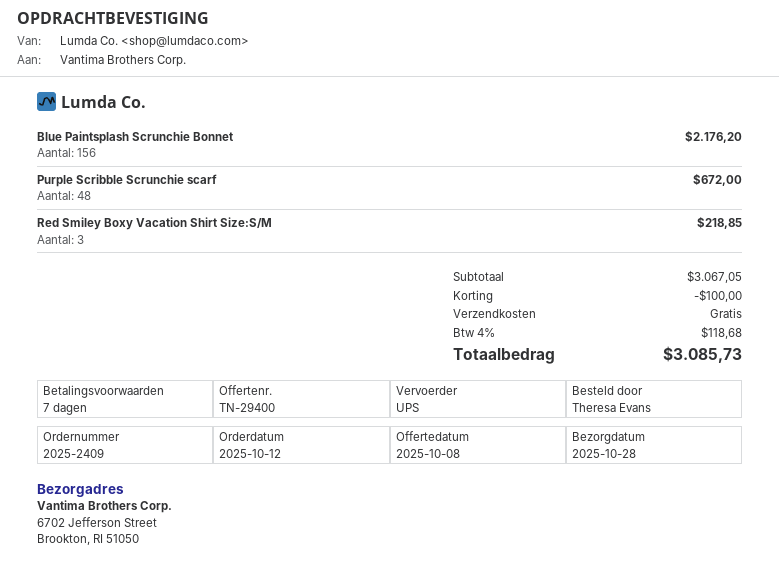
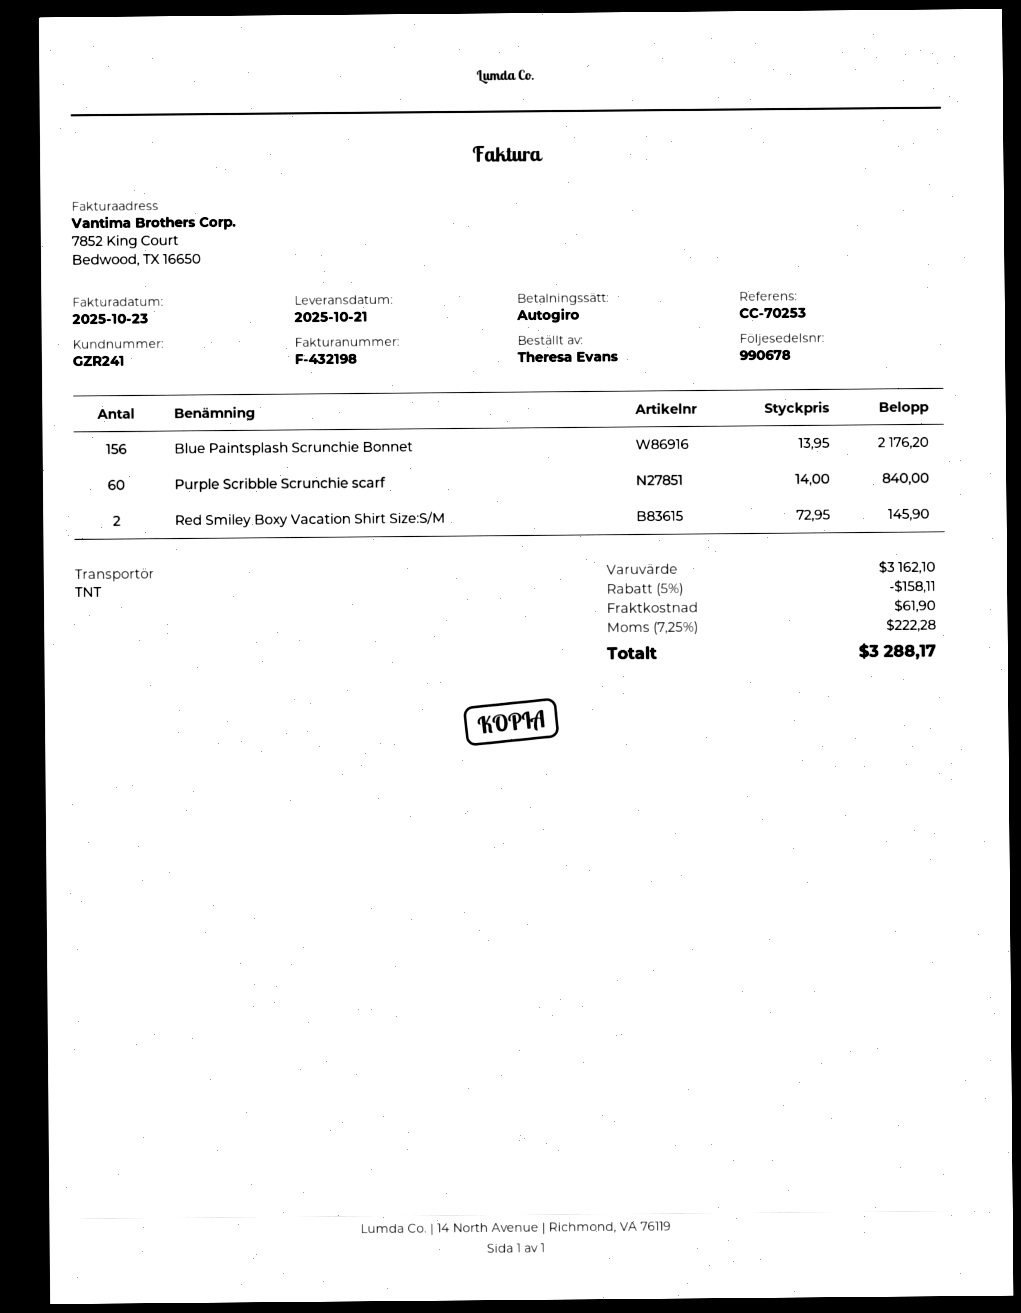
delivery date: 2025-10-28 -> 2025-10-21
shipping method: UPS -> TNT
Purple Scribble Scrunchie scarf: 48 for 672.00 -> 60 for 840.00
Red Smiley Boxy Vacation Shirt Size:S/M: 3 for 218.85 -> 2 for 145.90
subtotal: 3067.05 -> 3162.10
discount: 100.00 -> 158.11
shipping: 0.00 -> 61.90
tax: 4% = 118.68 -> 7.25% = 222.28
total: 3085.73 -> 3288.17

